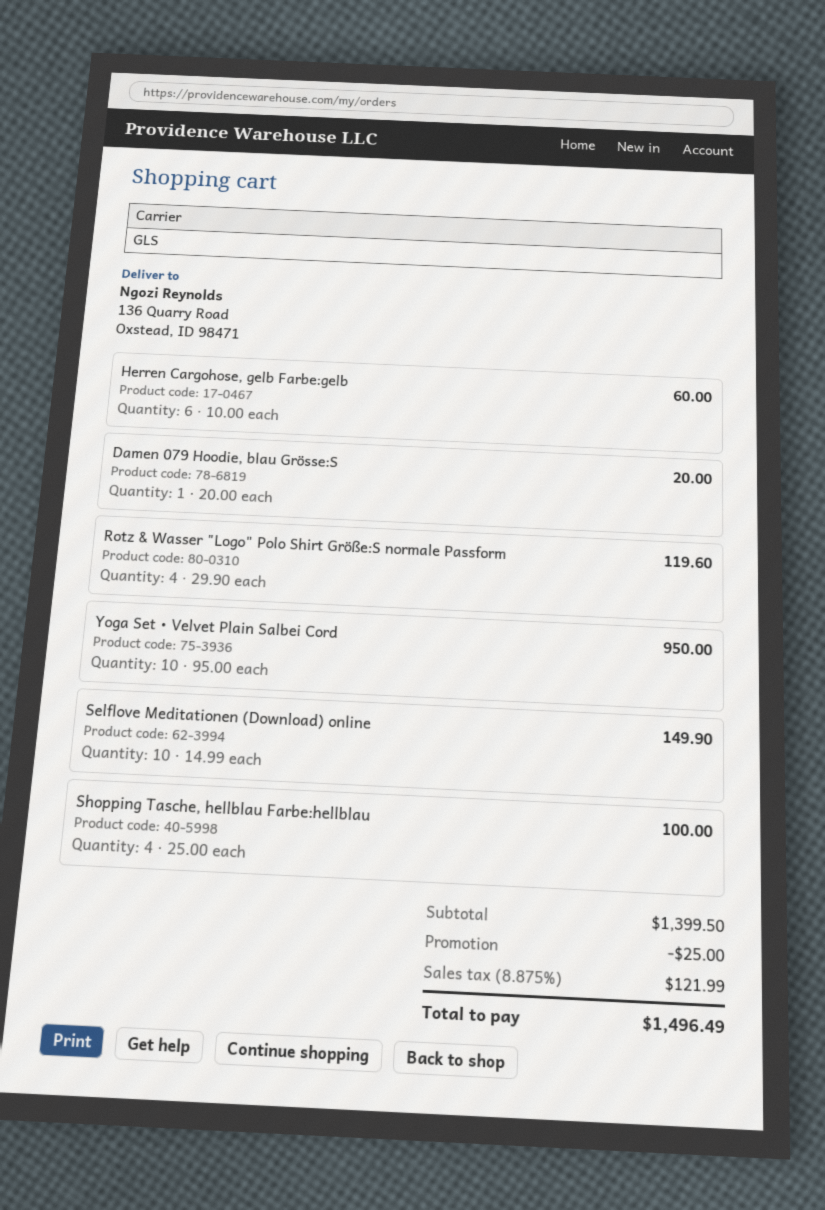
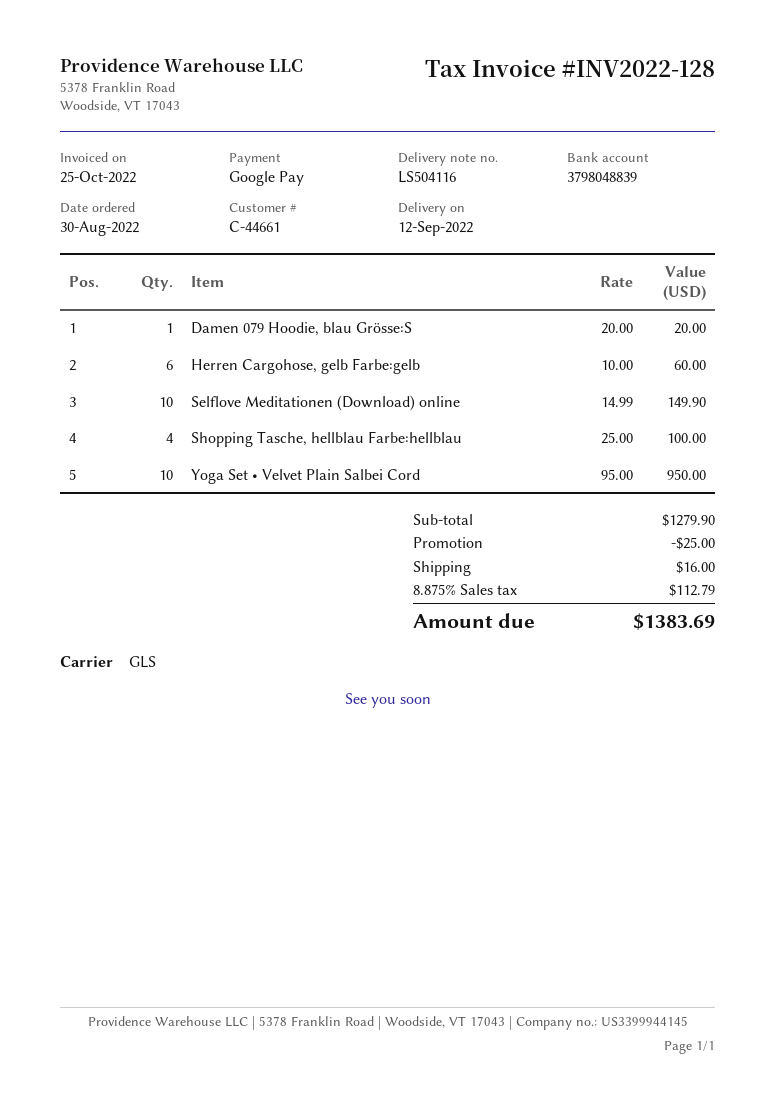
Rotz & Wasser "Logo" Polo Shirt Größe:S normale Passform: 4 x 29.90 = 119.60 -> none
subtotal: 1399.50 -> 1279.90
shipping: none -> 16.00
tax: 8.875% = 121.99 -> 8.875% = 112.79
total: 1496.49 -> 1383.69

